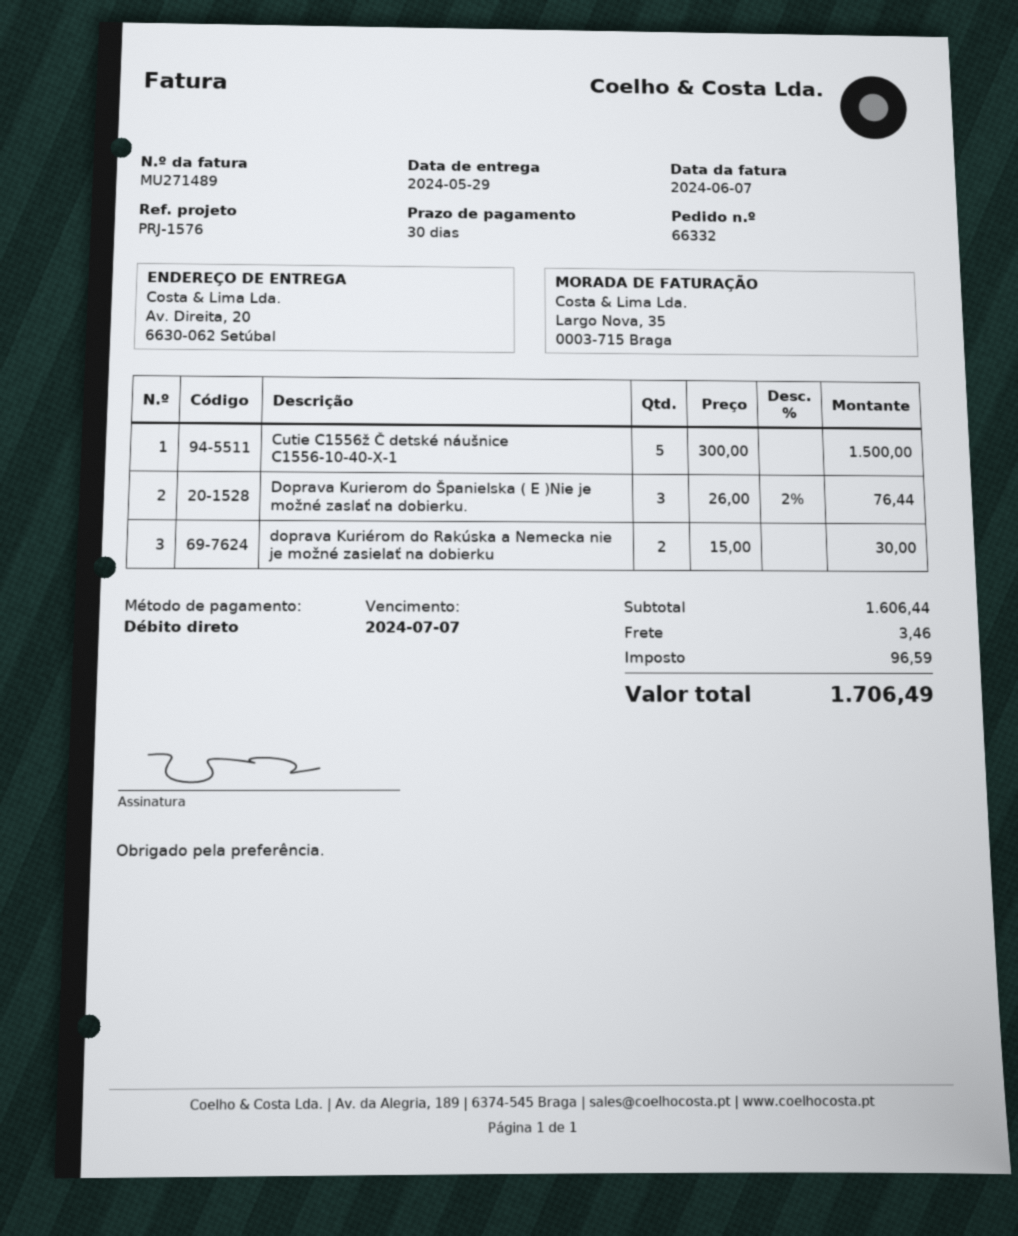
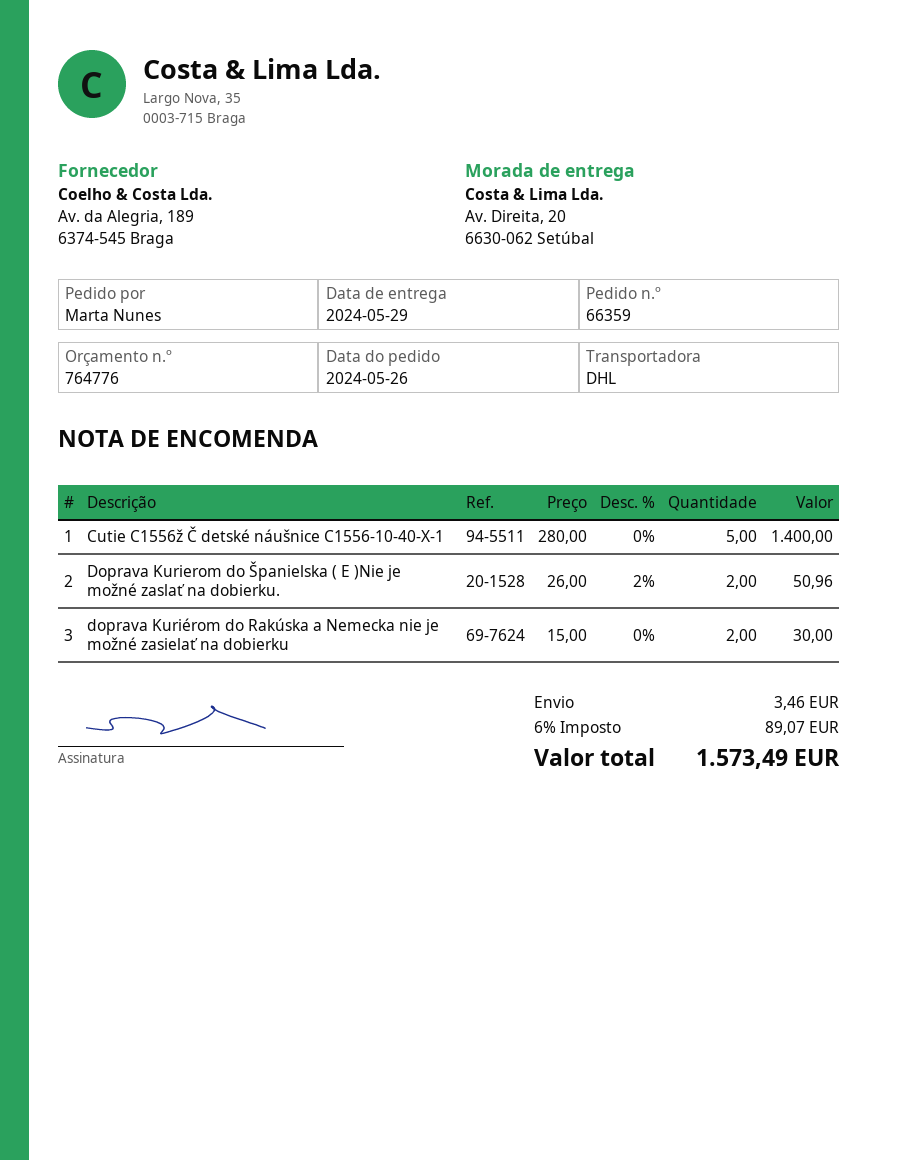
order number: 66332 -> 66359
Cutie C1556ž Č detské náušnice C1556-10-40-X-1: 5 x 300.00 = 1500.00 -> 5 x 280.00 = 1400.00
Doprava Kurierom do Španielska ( E )Nie je možné zaslať na dobierku.: 3 x 26.00 - 2% = 76.44 -> 2 x 26.00 - 2% = 50.96
tax: 96.59 -> 89.07
total: 1706.49 -> 1573.49

